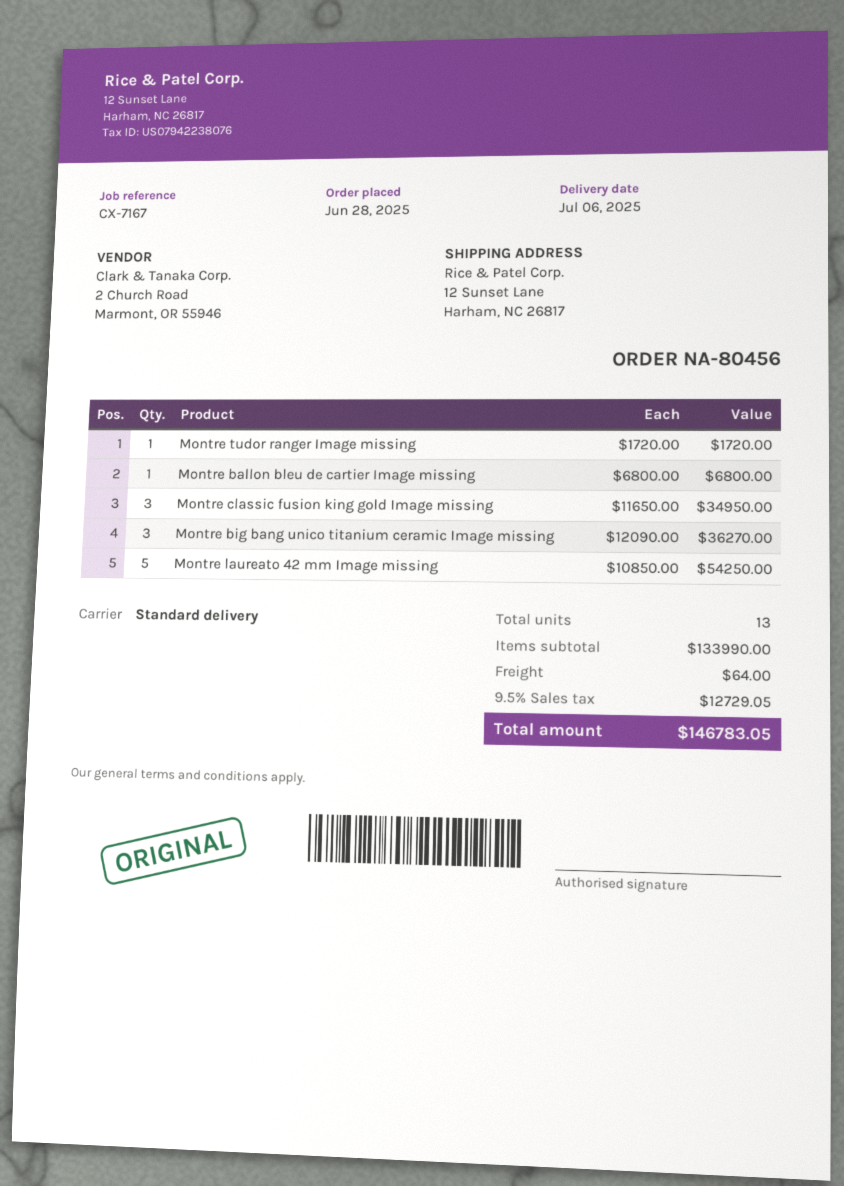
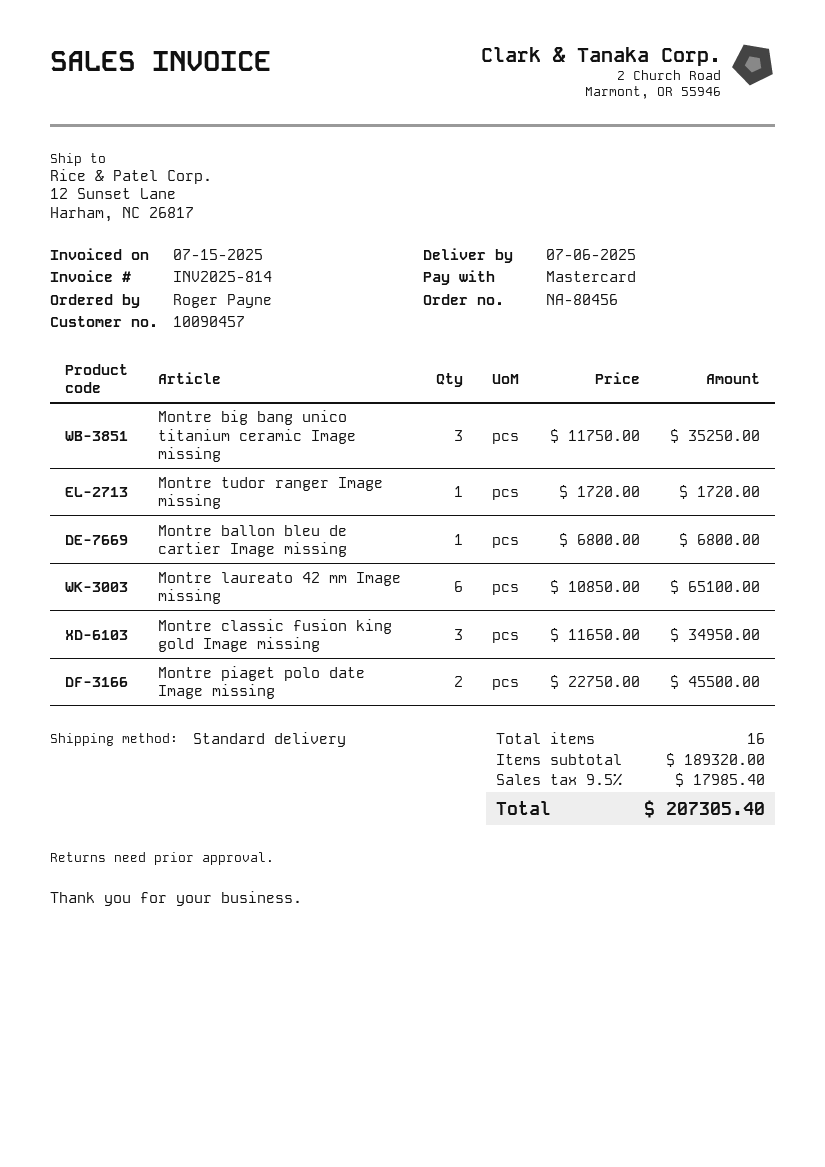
Montre big bang unico titanium ceramic Image missing: 3 x 12090.00 = 36270.00 -> 3 x 11750.00 = 35250.00
Montre laureato 42 mm Image missing: 5 x 10850.00 = 54250.00 -> 6 x 10850.00 = 65100.00
Montre piaget polo date Image missing: none -> 2 x 22750.00 = 45500.00
total quantity: 13 -> 16
subtotal: 133990.00 -> 189320.00
shipping: 64.00 -> none
tax: 9.5% = 12729.05 -> 9.5% = 17985.40
total: 146783.05 -> 207305.40

